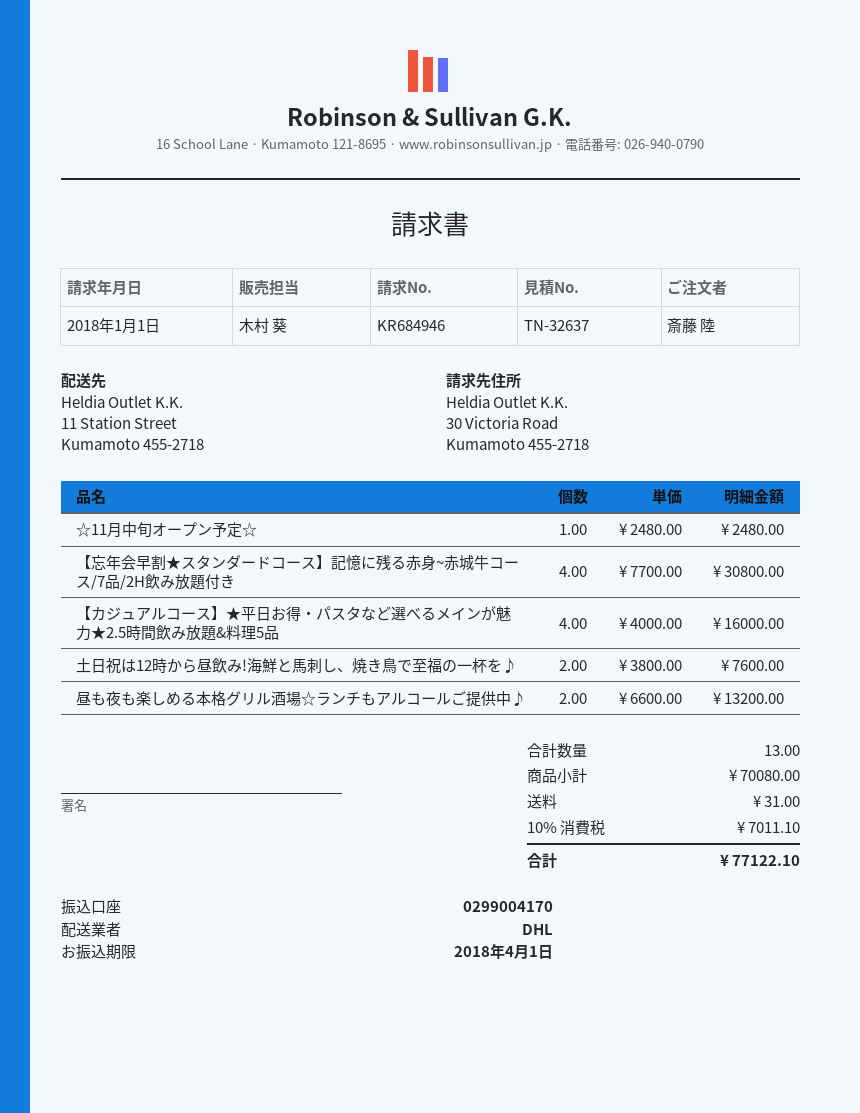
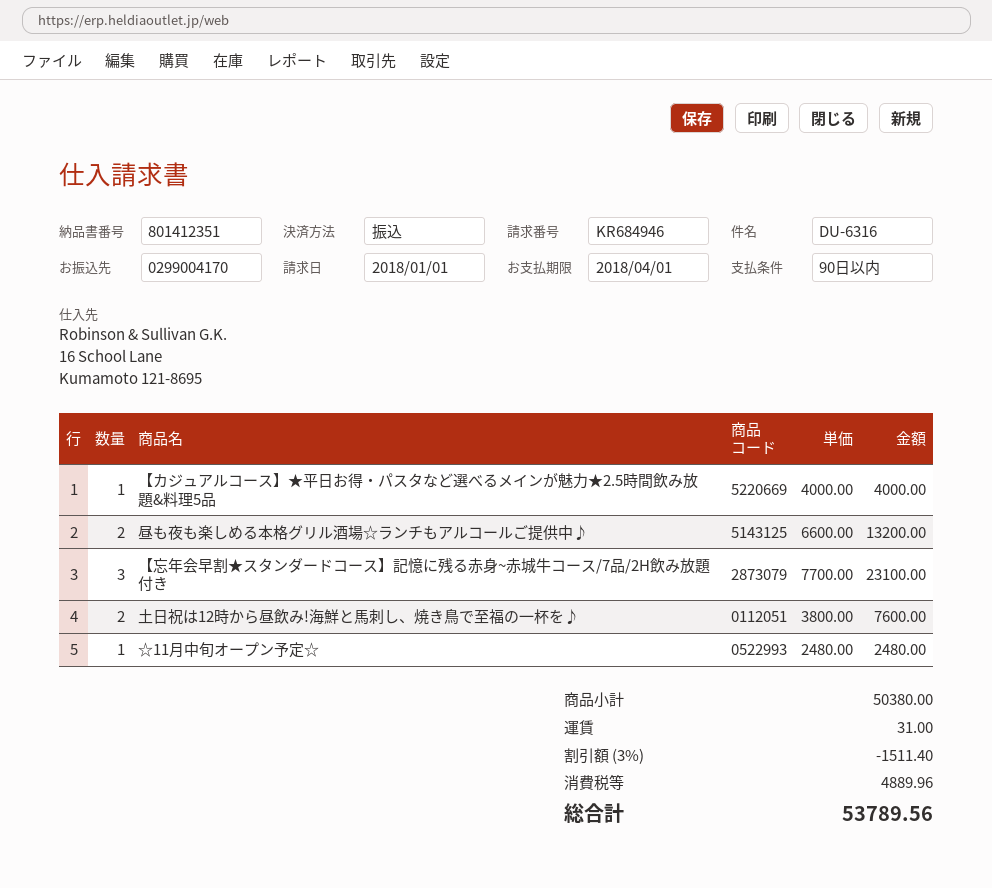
【忘年会早割★スタンダードコース】記憶に残る赤身~赤城牛コース/7品/2H飲み放題付き: 4 x 7700.00 = 30800.00 -> 3 x 7700.00 = 23100.00
【カジュアルコース】★平日お得・パスタなど選べるメインが魅力★2.5時間飲み放題&料理5品: 4 x 4000.00 = 16000.00 -> 1 x 4000.00 = 4000.00
subtotal: 70080.00 -> 50380.00
discount: none -> 3% = 1511.40
tax: 7011.10 -> 4889.96
total: 77122.10 -> 53789.56

